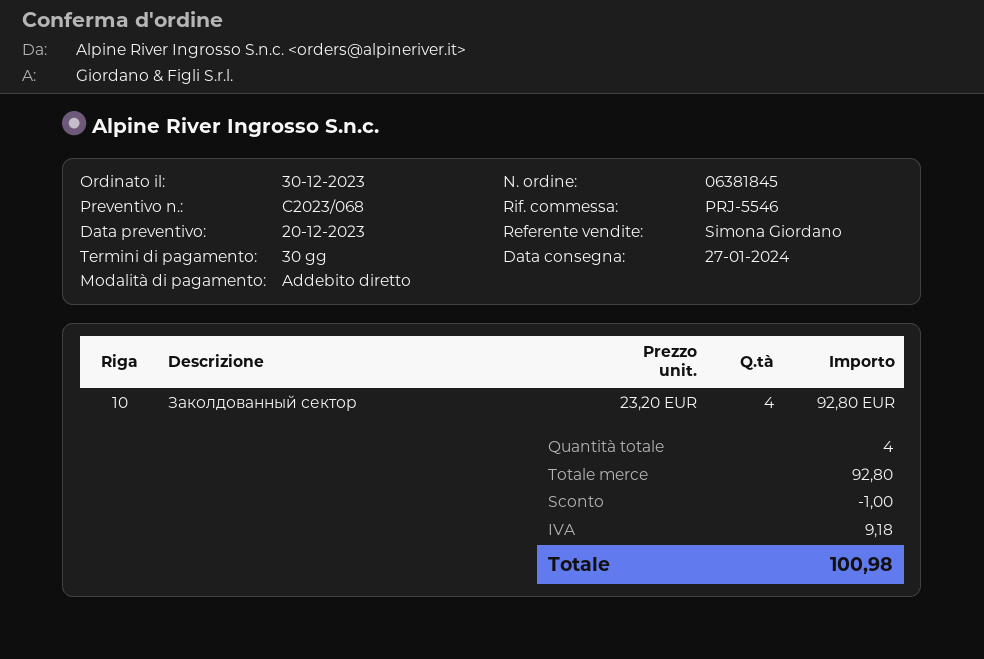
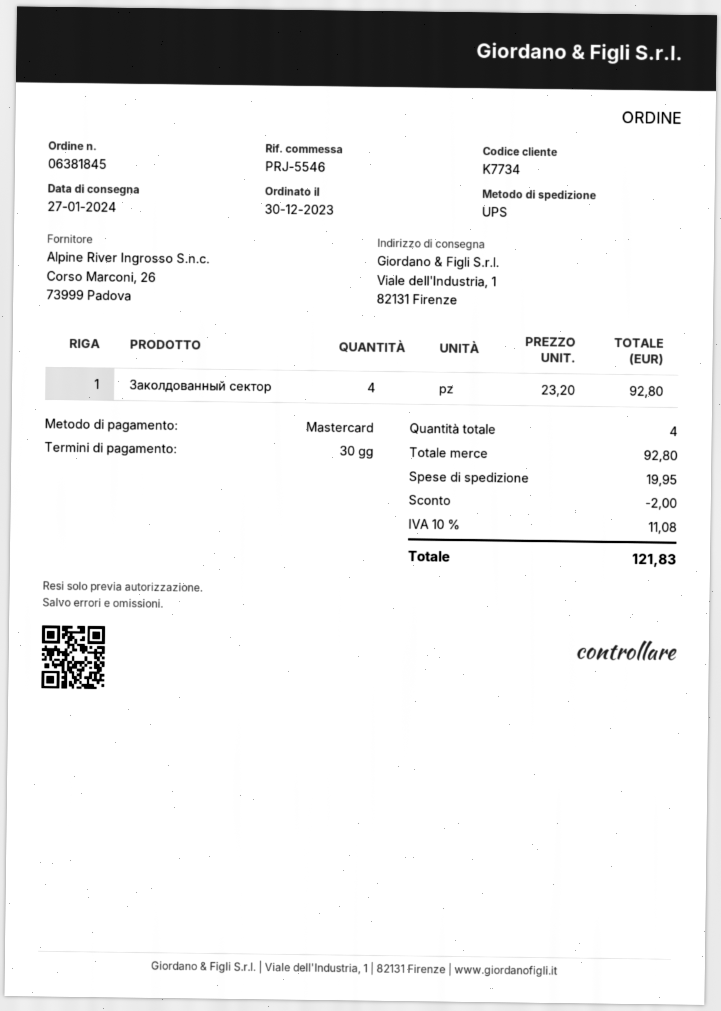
payment method: direct debit -> Mastercard
discount: 1.00 -> 2.00
shipping: none -> 19.95
tax: 9.18 -> 11.08
total: 100.98 -> 121.83

